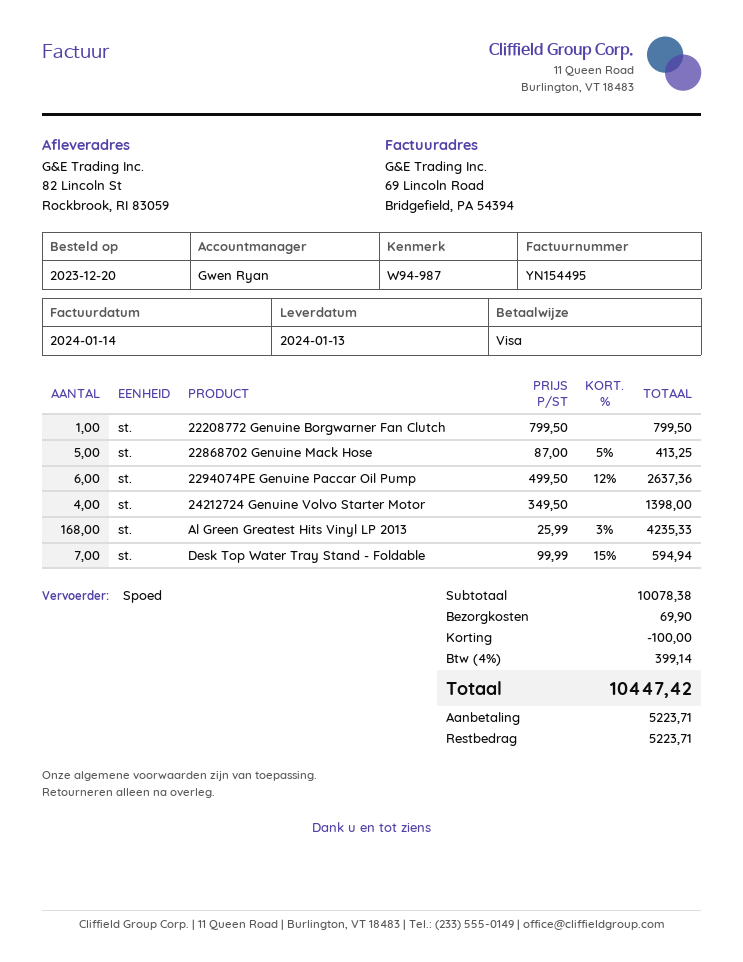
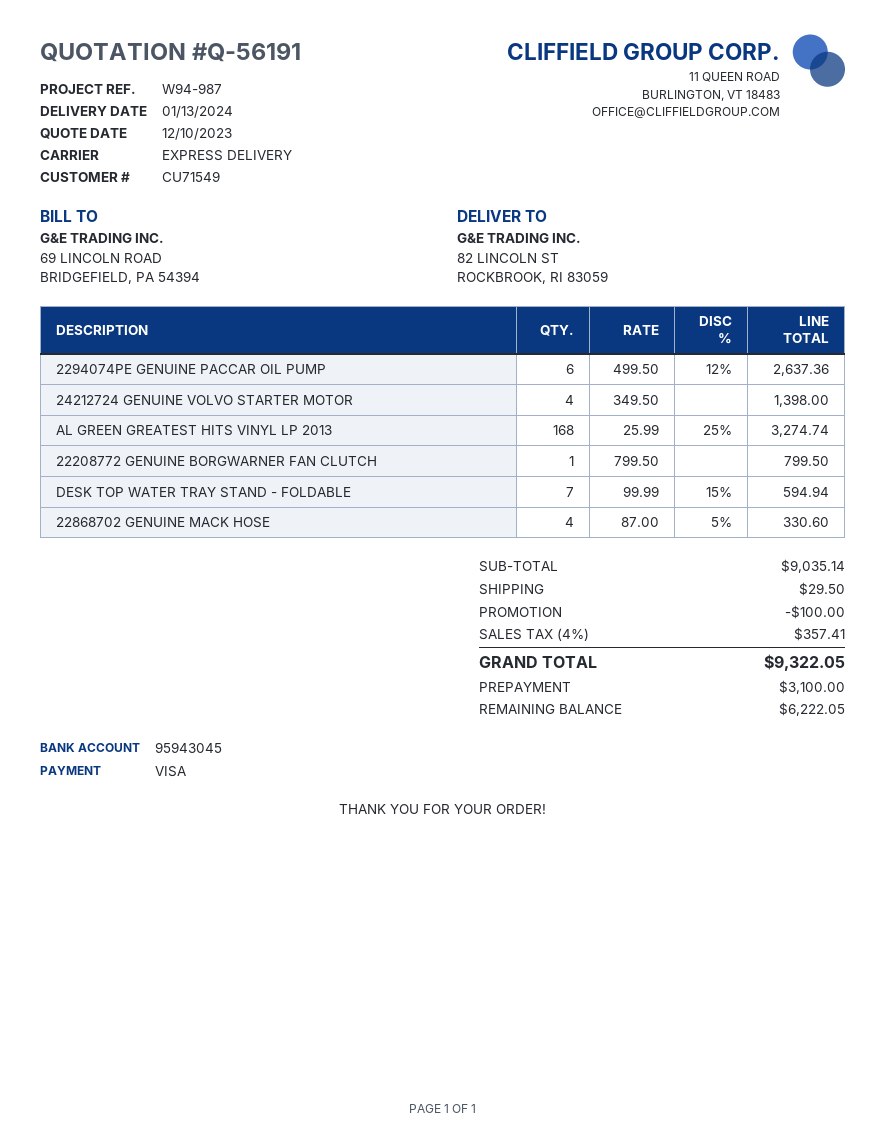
22868702 Genuine Mack Hose: 5 x 87.00 - 5% = 413.25 -> 4 x 87.00 - 5% = 330.60
Al Green Greatest Hits Vinyl LP 2013: 168 x 25.99 - 3% = 4235.33 -> 168 x 25.99 - 25% = 3274.74
subtotal: 10078.38 -> 9035.14
shipping: 69.90 -> 29.50
tax: 4% = 399.14 -> 4% = 357.41
total: 10447.42 -> 9322.05
deposit: 5223.71 -> 3100.00
balance: 5223.71 -> 6222.05

